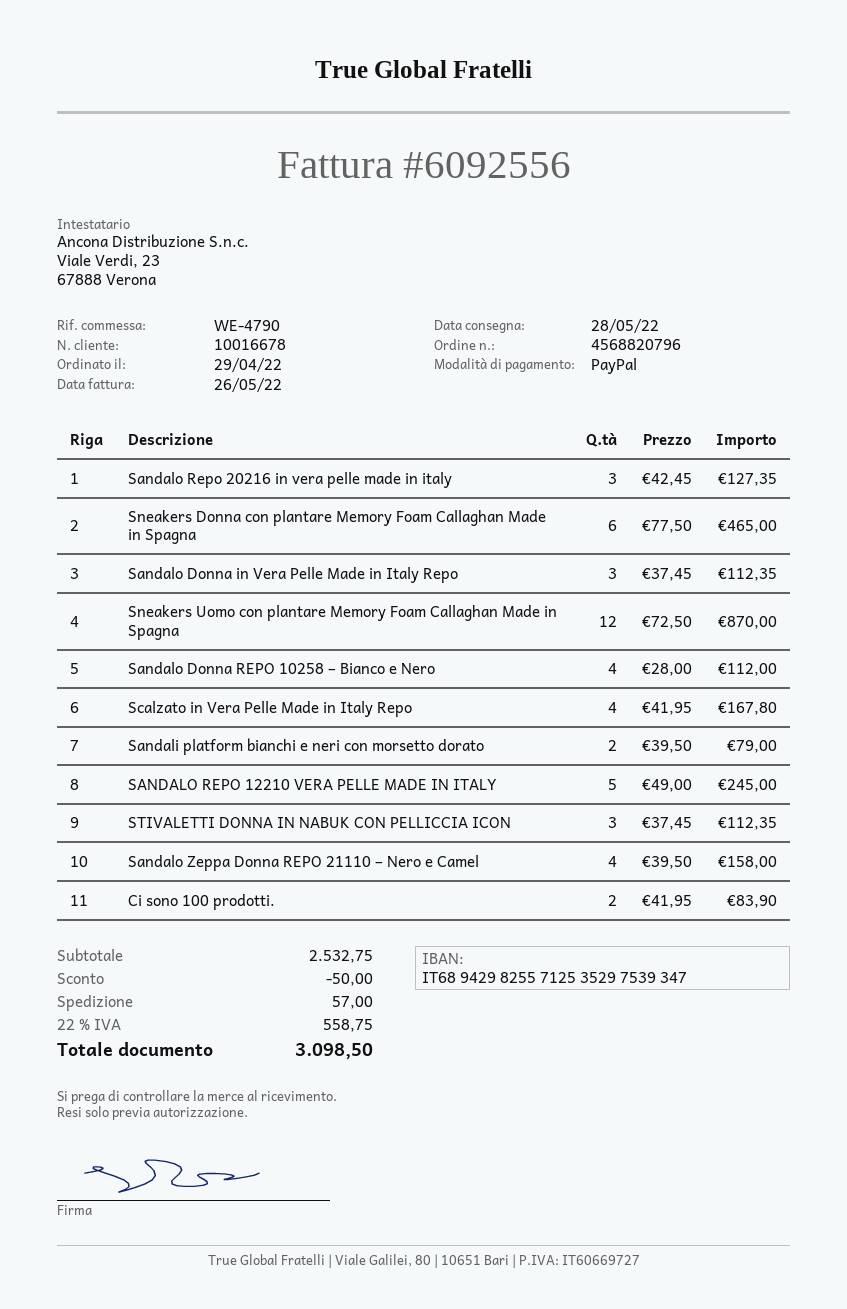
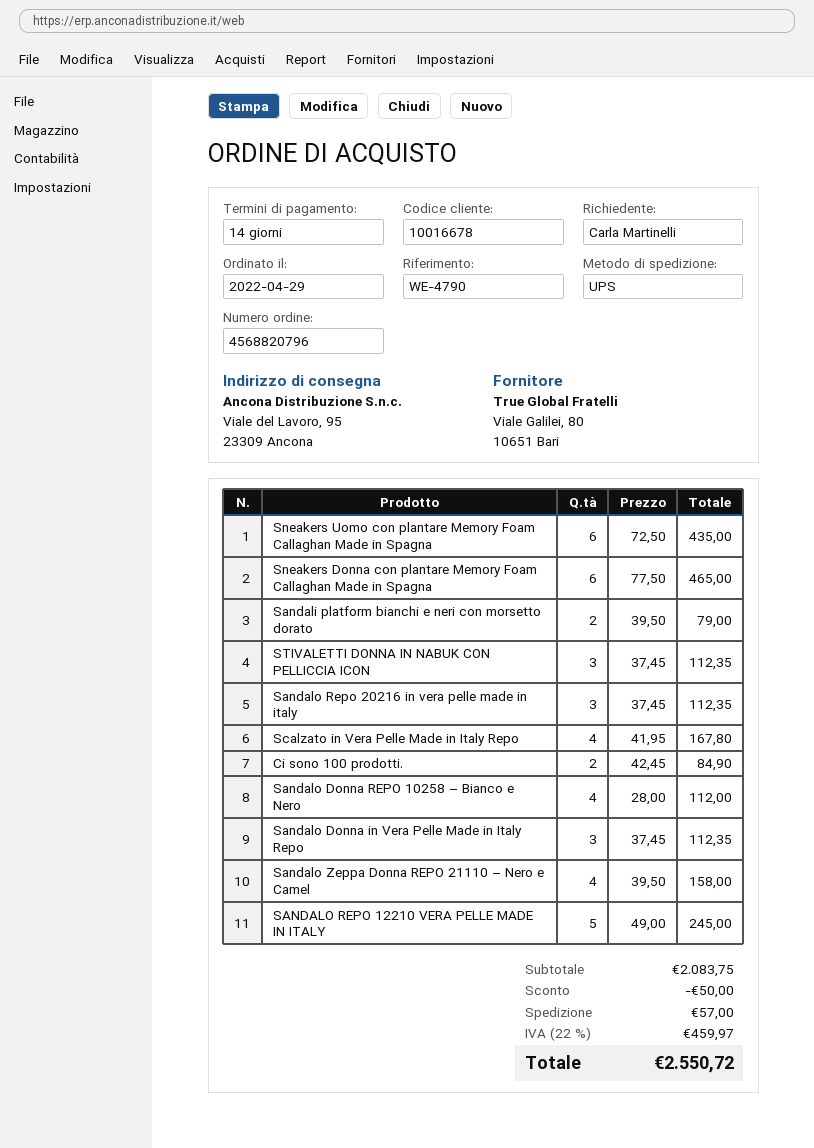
Sandalo Repo 20216 in vera pelle made in italy: 3 x 42.45 = 127.35 -> 3 x 37.45 = 112.35
Sneakers Uomo con plantare Memory Foam Callaghan Made in Spagna: 12 x 72.50 = 870.00 -> 6 x 72.50 = 435.00
Ci sono 100 prodotti.: 2 x 41.95 = 83.90 -> 2 x 42.45 = 84.90
subtotal: 2532.75 -> 2083.75
tax: 22% = 558.75 -> 22% = 459.97
total: 3098.50 -> 2550.72

